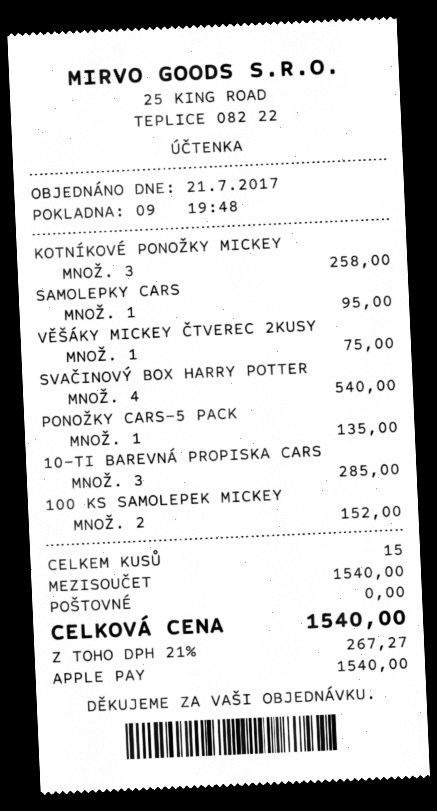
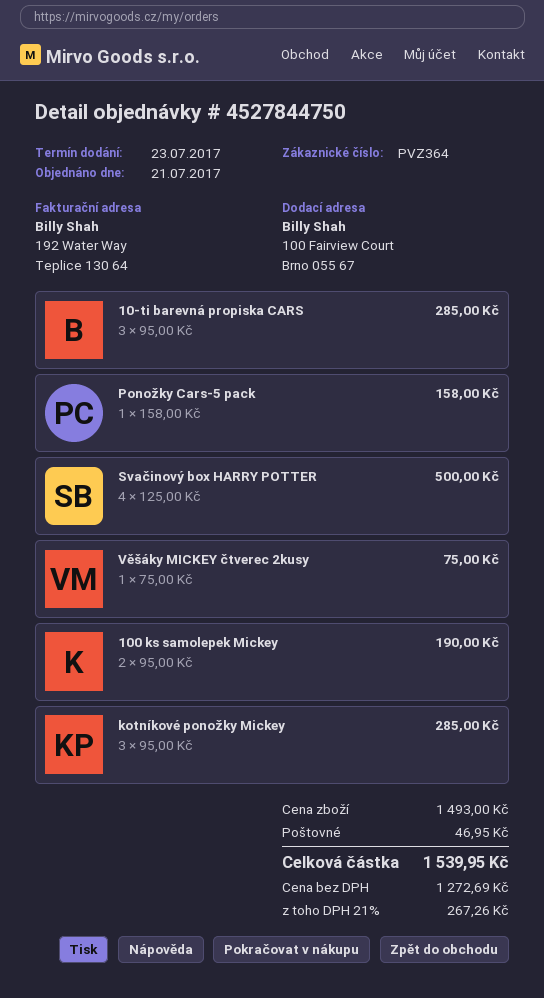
KOTNÍKOVÉ PONOŽKY MICKEY: 3 for 258.00 -> 3 for 285.00
SAMOLEPKY CARS: 1 for 95.00 -> none
SVAČINOVÝ BOX HARRY POTTER: 4 for 540.00 -> 4 for 500.00
PONOŽKY CARS-5 PACK: 1 for 135.00 -> 1 for 158.00
100 KS SAMOLEPEK MICKEY: 2 for 152.00 -> 2 for 190.00
subtotal: 1540.00 -> 1493.00
shipping: 0.00 -> 46.95
tax: 21% = 267.27 -> 21% = 267.26
total: 1540.00 -> 1539.95

